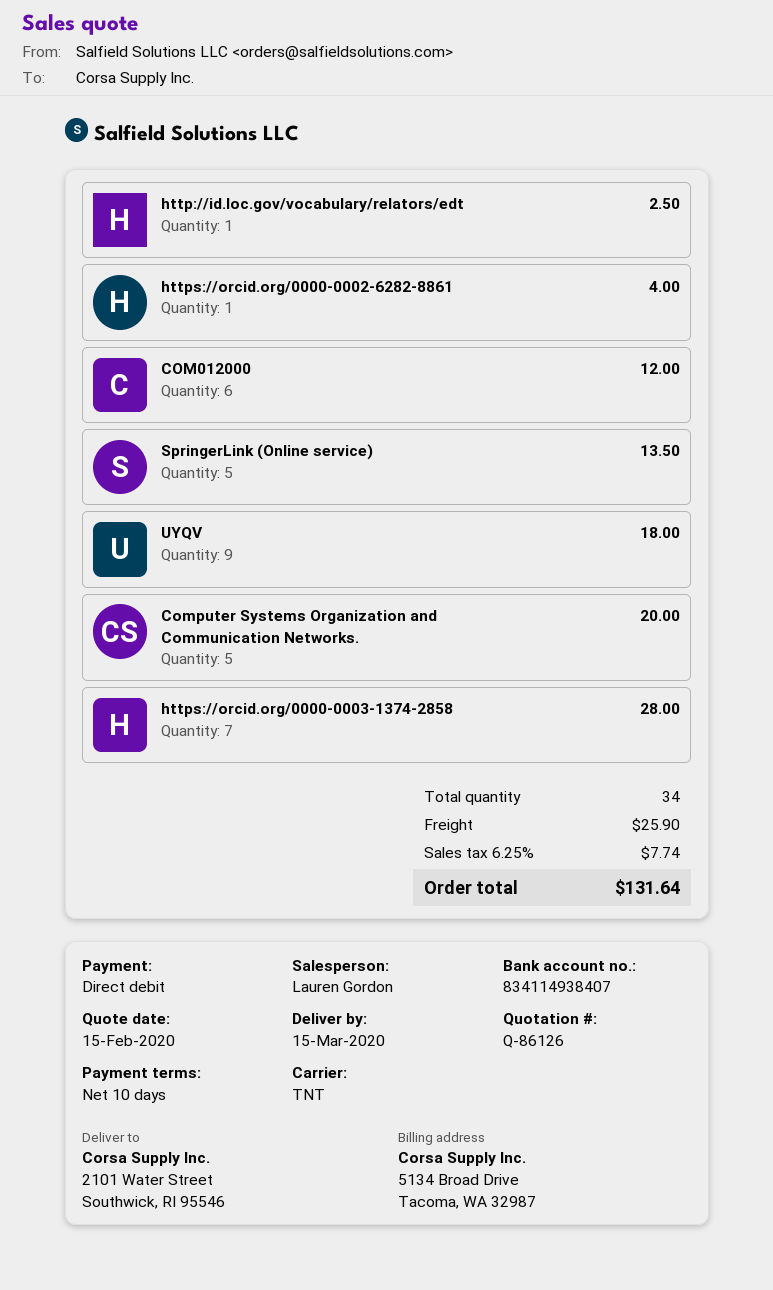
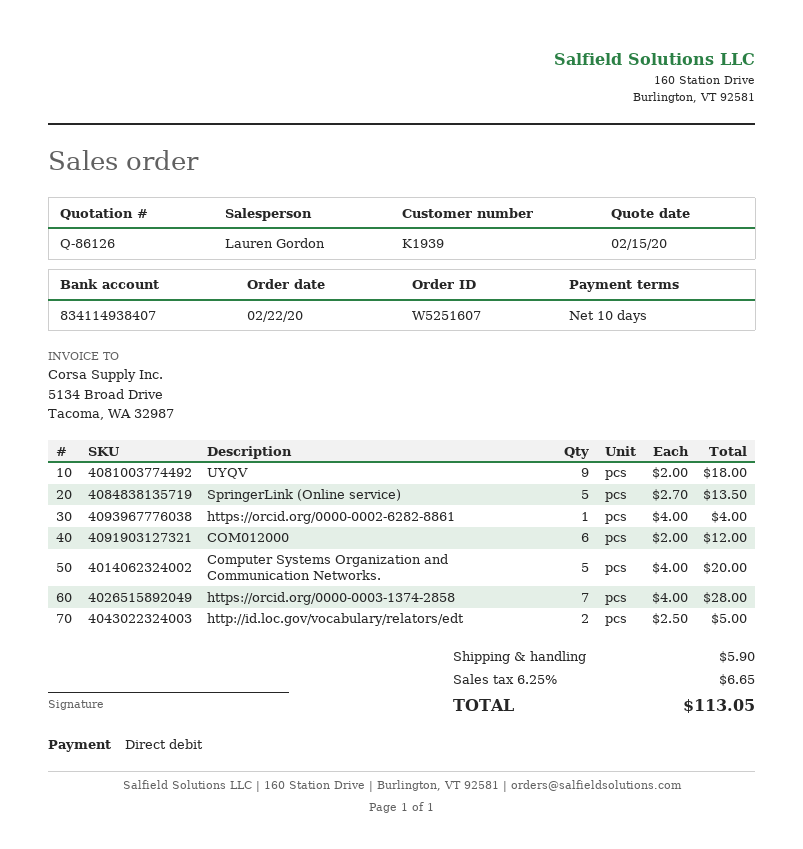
http://id.loc.gov/vocabulary/relators/edt: 1 for 2.50 -> 2 for 5.00
shipping: 25.90 -> 5.90
tax: 6.25% = 7.74 -> 6.25% = 6.65
total: 131.64 -> 113.05

